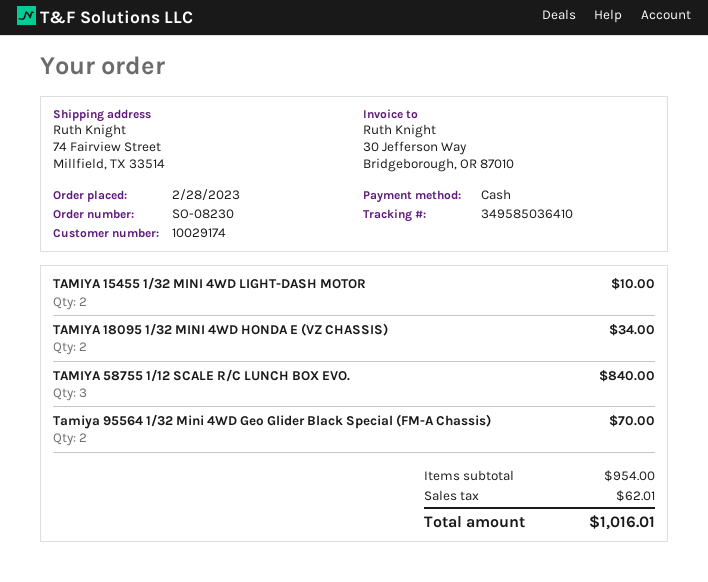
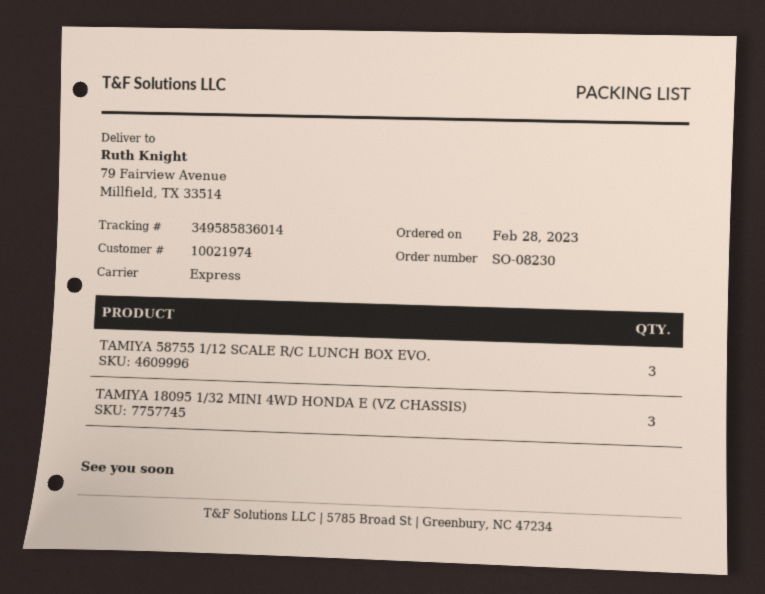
customer number: 10029174 -> 10021974
tracking number: 349585036410 -> 349585836014
ship to: 74 Fairview Street, Millfield, TX 33514 -> 79 Fairview Avenue, Millfield, TX 33514
TAMIYA 15455 1/32 MINI 4WD LIGHT-DASH MOTOR: 2 -> none
TAMIYA 18095 1/32 MINI 4WD HONDA E (VZ CHASSIS): 2 -> 3
Tamiya 95564 1/32 Mini 4WD Geo Glider Black Special (FM-A Chassis): 2 -> none

